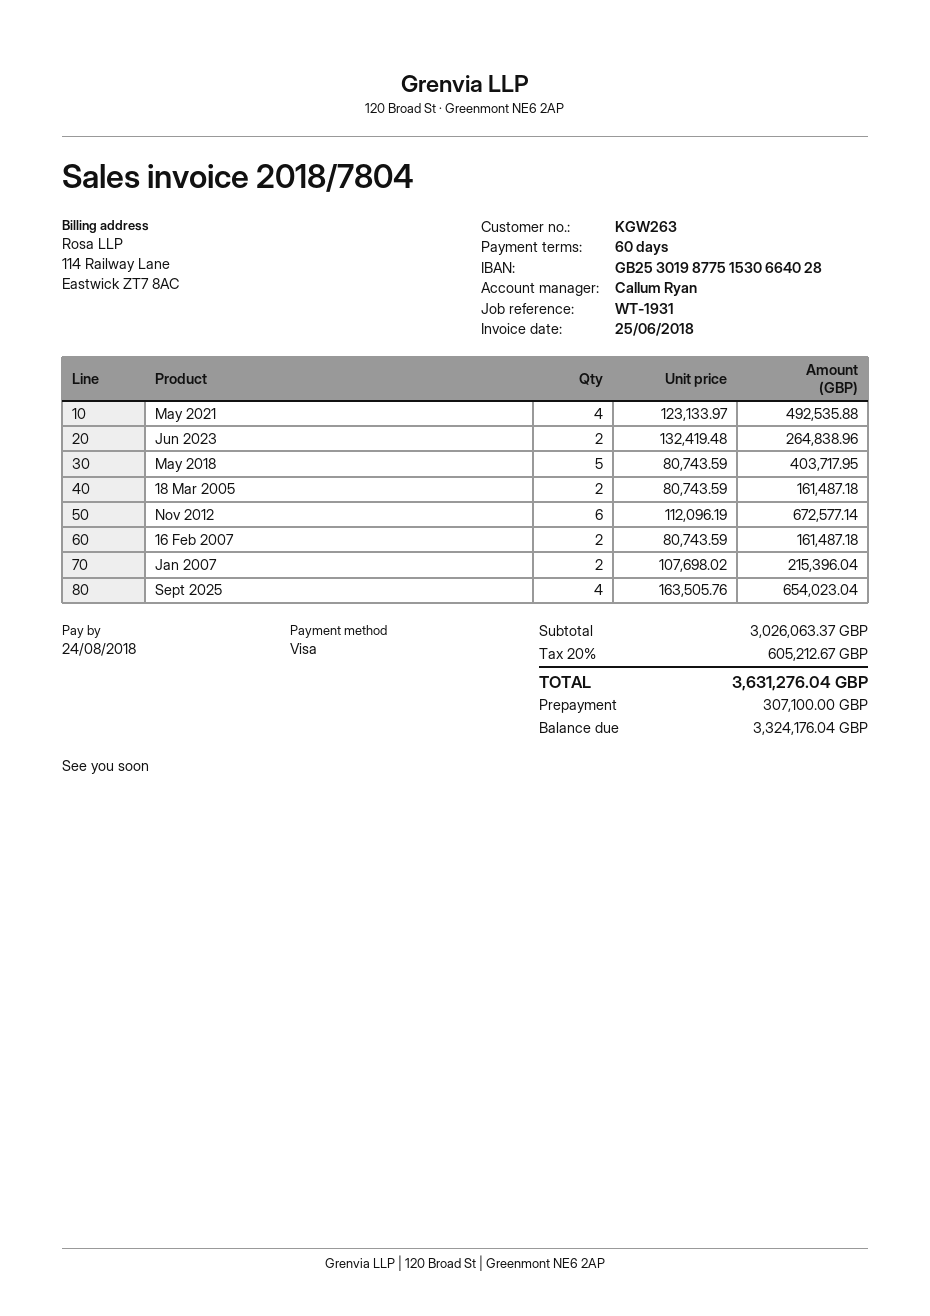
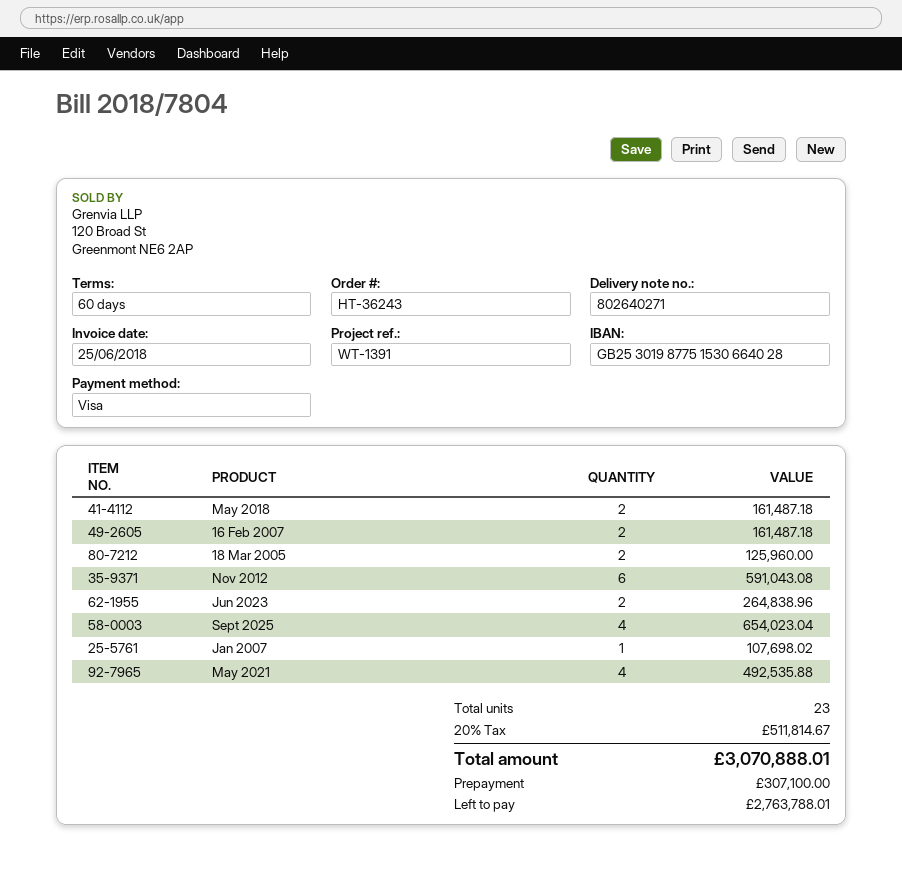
reference: WT-1931 -> WT-1391
May 2018: 5 for 403717.95 -> 2 for 161487.18
18 Mar 2005: 2 for 161487.18 -> 2 for 125960.00
Nov 2012: 6 for 672577.14 -> 6 for 591043.08
Jan 2007: 2 for 215396.04 -> 1 for 107698.02
tax: 20% = 605212.67 -> 20% = 511814.67
total: 3631276.04 -> 3070888.01
balance: 3324176.04 -> 2763788.01

